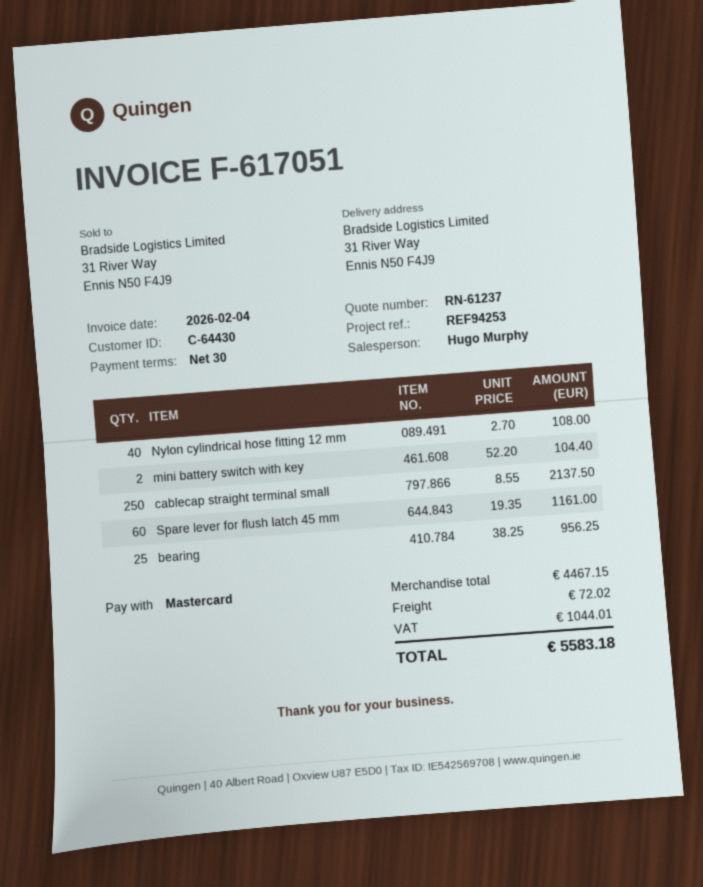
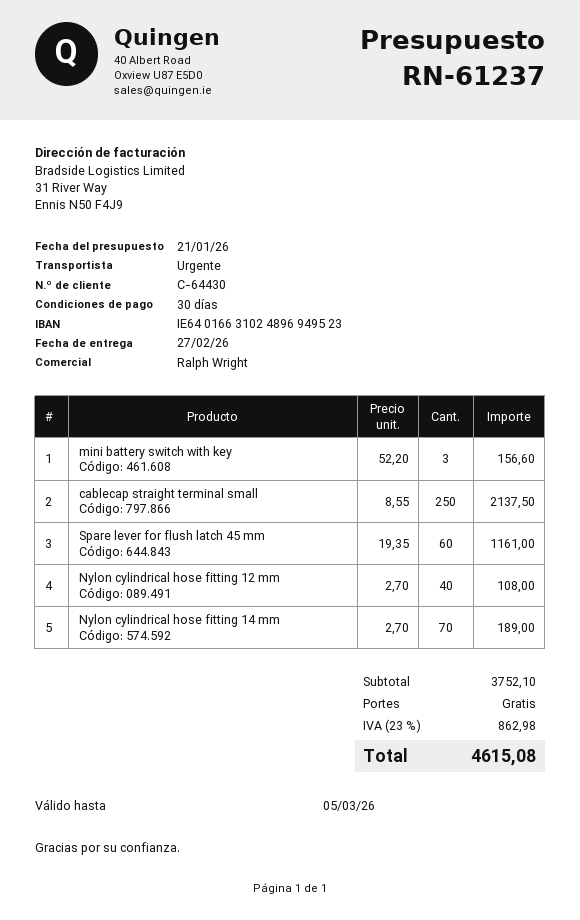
sales rep: Hugo Murphy -> Ralph Wright
mini battery switch with key: 2 x 52.20 = 104.40 -> 3 x 52.20 = 156.60
bearing: 25 x 38.25 = 956.25 -> none
Nylon cylindrical hose fitting 14 mm: none -> 70 x 2.70 = 189.00
subtotal: 4467.15 -> 3752.10
shipping: 72.02 -> 0.00
tax: 1044.01 -> 862.98
total: 5583.18 -> 4615.08

